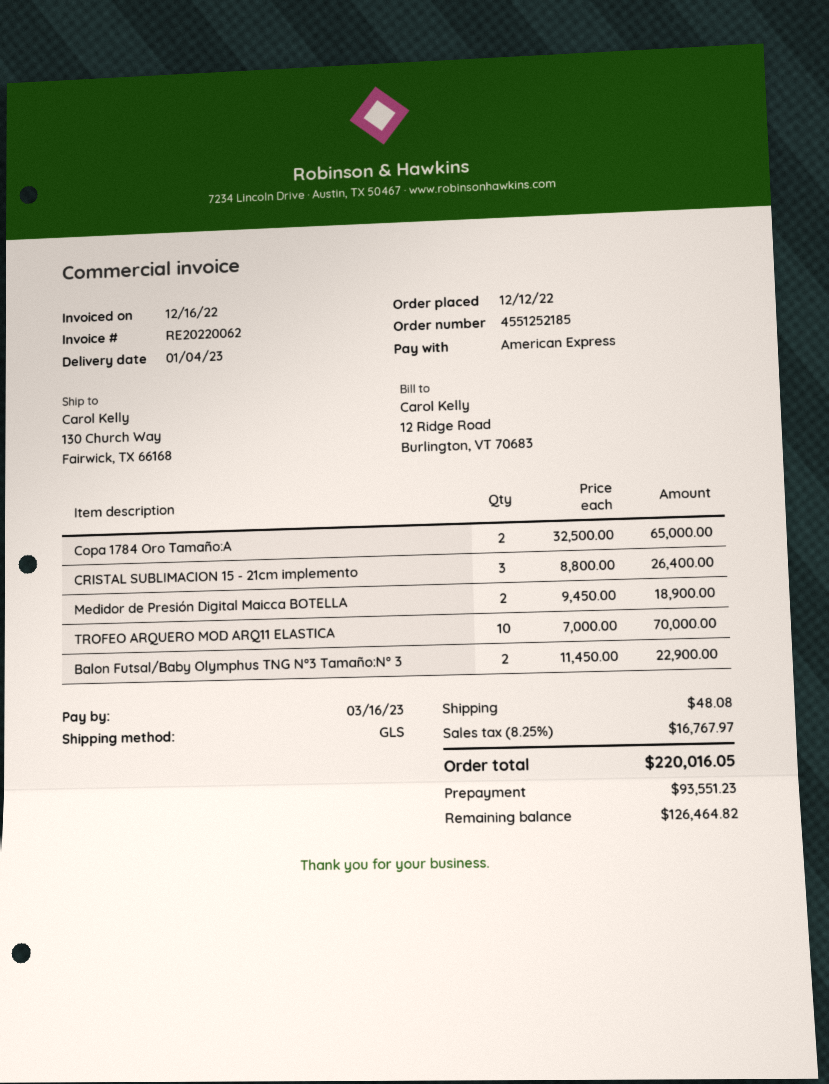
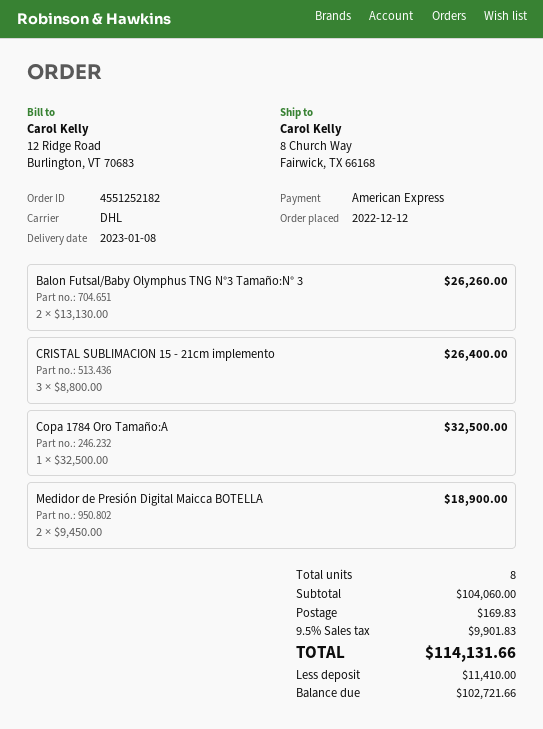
order number: 4551252185 -> 4551252182
delivery date: 2023-01-04 -> 2023-01-08
shipping method: GLS -> DHL
ship to: 130 Church Way, Fairwick, TX 66168 -> 8 Church Way, Fairwick, TX 66168
Copa 1784 Oro Tamaño:A: 2 x 32500.00 = 65000.00 -> 1 x 32500.00 = 32500.00
TROFEO ARQUERO MOD ARQ11 ELASTICA: 10 x 7000.00 = 70000.00 -> none
Balon Futsal/Baby Olymphus TNG N°3 Tamaño:N° 3: 2 x 11450.00 = 22900.00 -> 2 x 13130.00 = 26260.00
shipping: 48.08 -> 169.83
tax: 8.25% = 16767.97 -> 9.5% = 9901.83
total: 220016.05 -> 114131.66
deposit: 93551.23 -> 11410.00
balance: 126464.82 -> 102721.66

